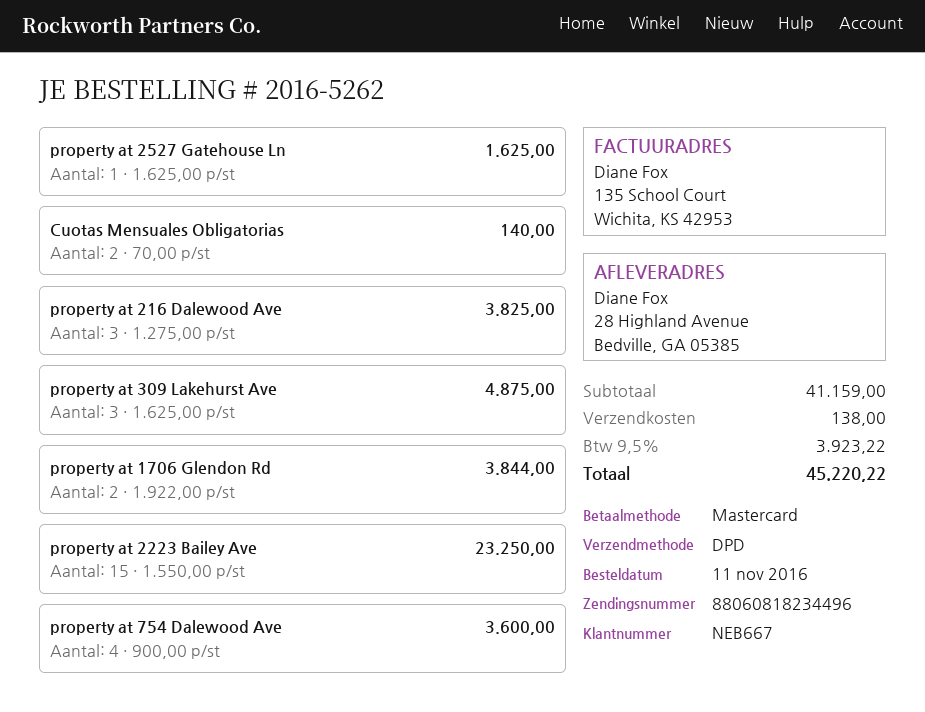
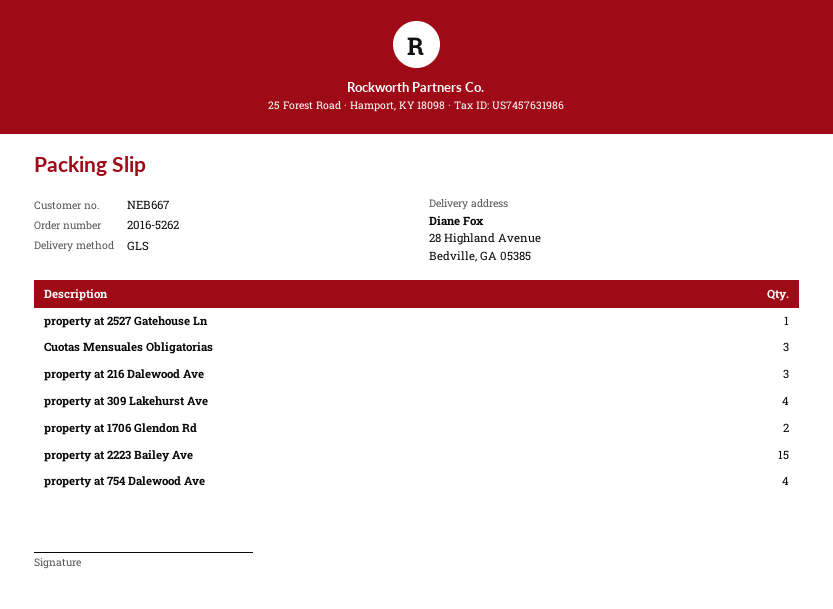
shipping method: DPD -> GLS
Cuotas Mensuales Obligatorias: 2 -> 3
property at 309 Lakehurst Ave: 3 -> 4

